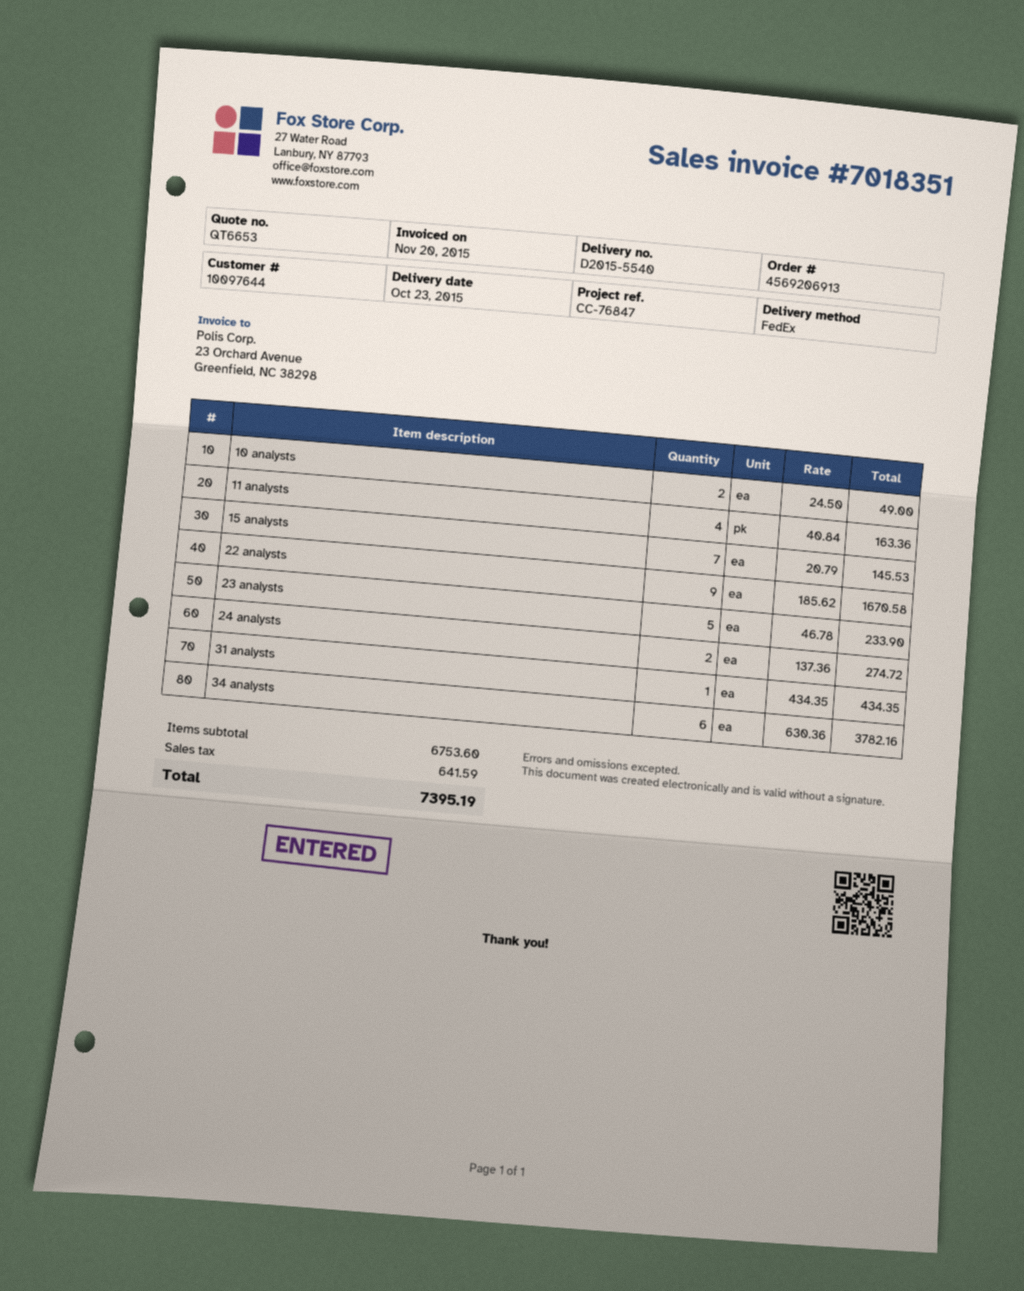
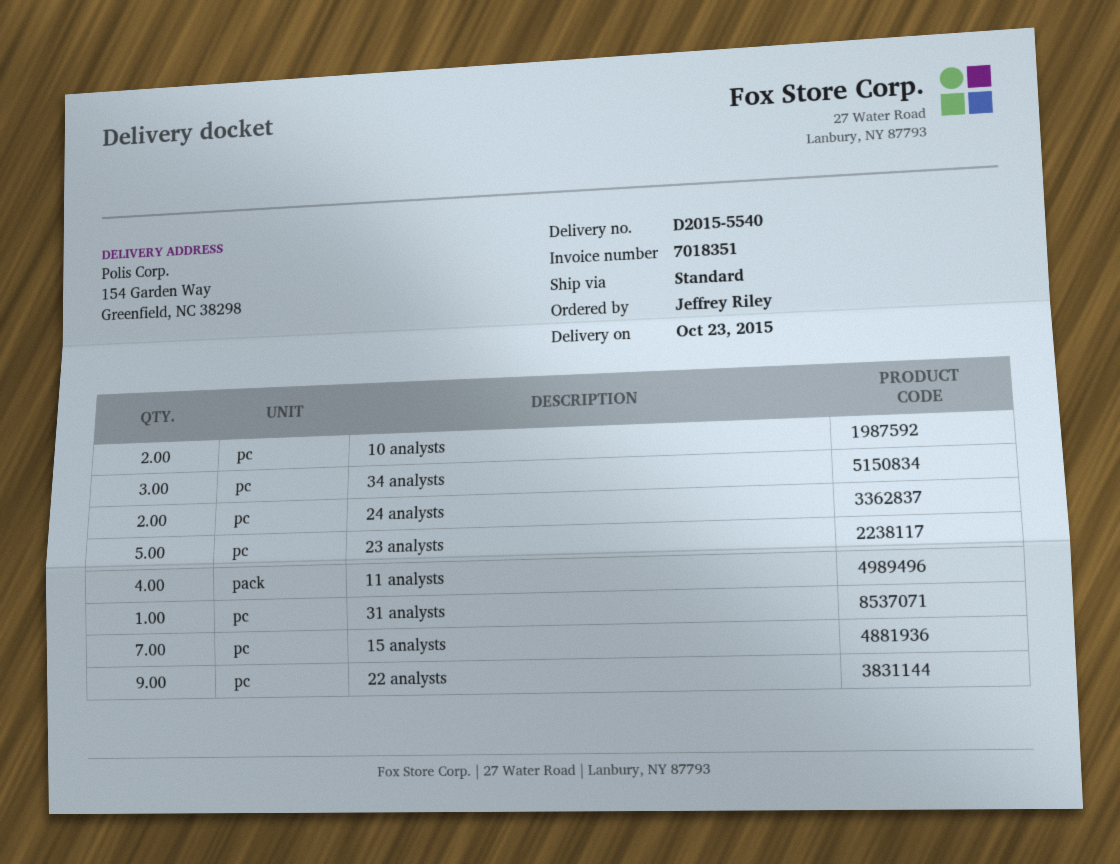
shipping method: FedEx -> standard
34 analysts: 6 -> 3

